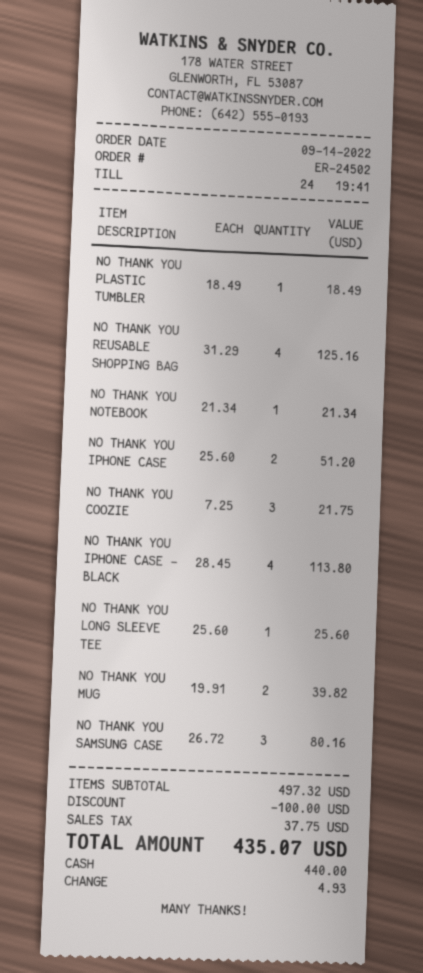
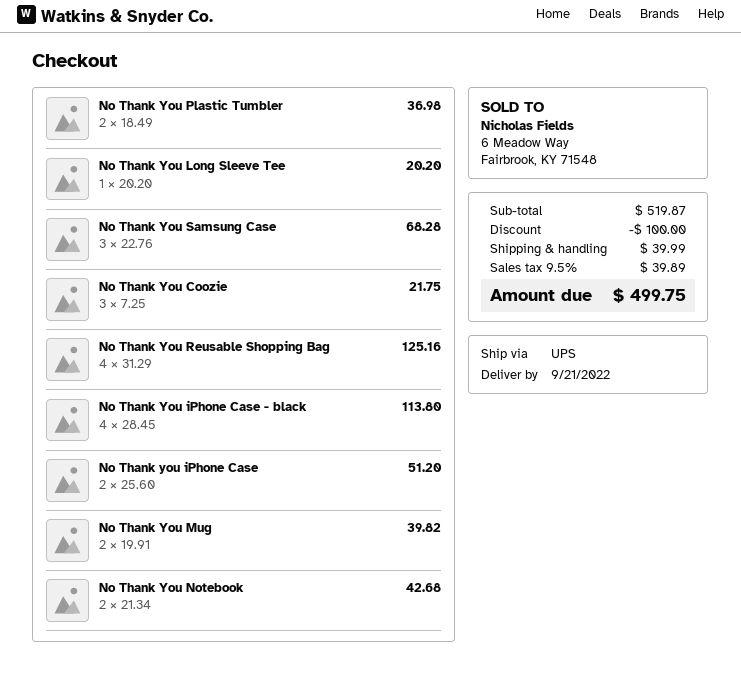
NO THANK YOU PLASTIC TUMBLER: 1 x 18.49 = 18.49 -> 2 x 18.49 = 36.98
NO THANK YOU NOTEBOOK: 1 x 21.34 = 21.34 -> 2 x 21.34 = 42.68
NO THANK YOU LONG SLEEVE TEE: 1 x 25.60 = 25.60 -> 1 x 20.20 = 20.20
NO THANK YOU SAMSUNG CASE: 3 x 26.72 = 80.16 -> 3 x 22.76 = 68.28
subtotal: 497.32 -> 519.87
shipping: none -> 39.99
tax: 37.75 -> 39.89
total: 435.07 -> 499.75

